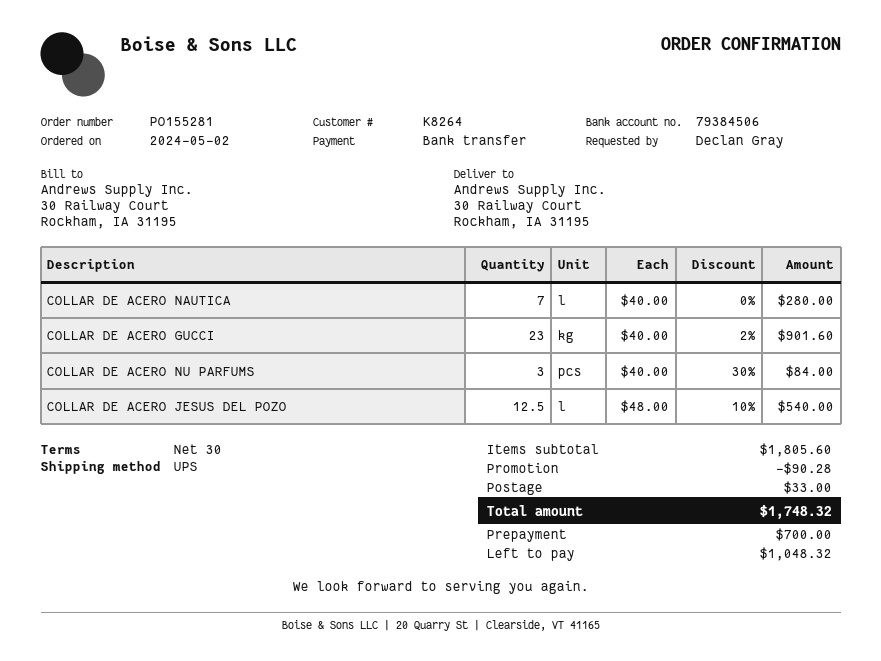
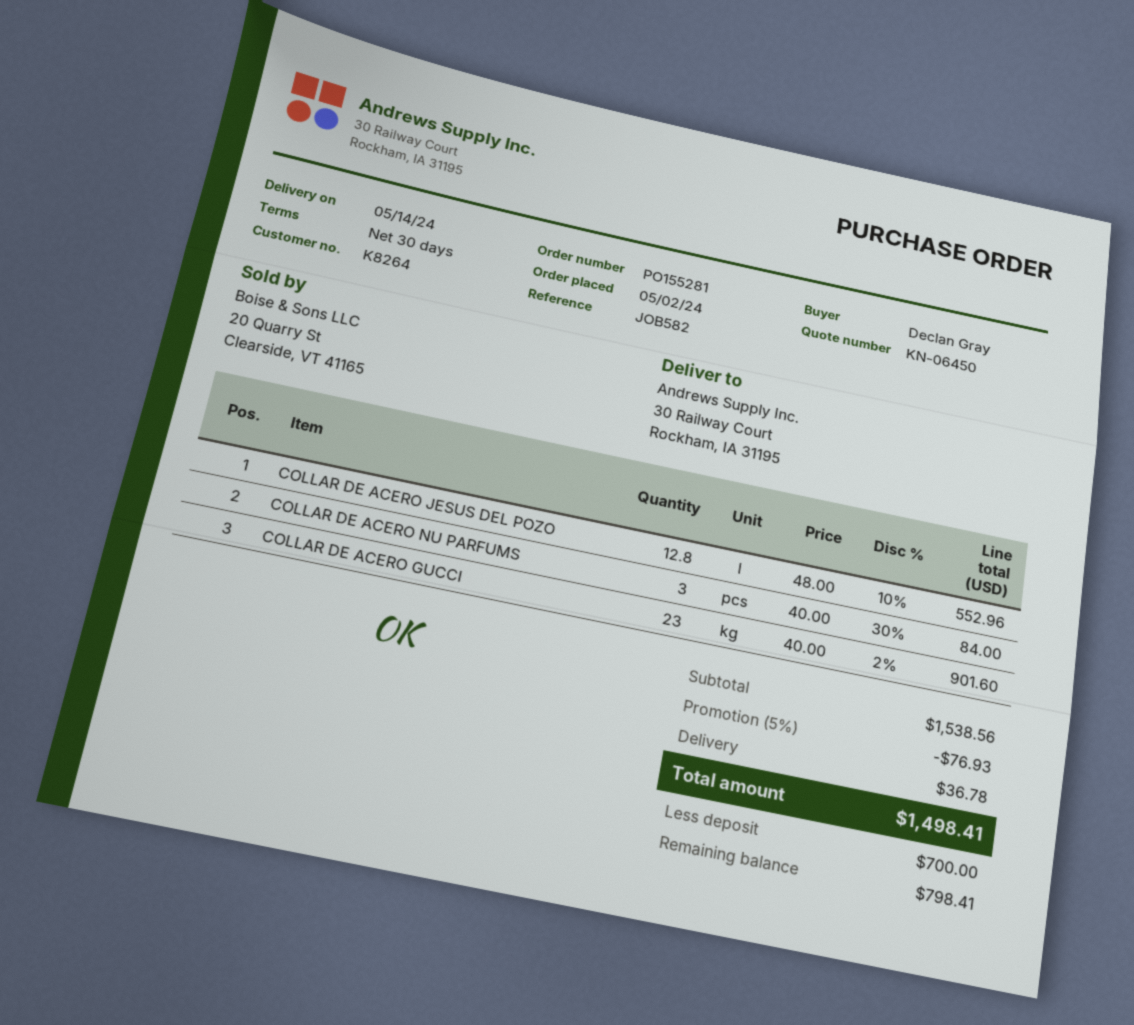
COLLAR DE ACERO NAUTICA: 7 x 40.00 = 280.00 -> none
COLLAR DE ACERO JESUS DEL POZO: 12.5 x 48.00 - 10% = 540.00 -> 12.8 x 48.00 - 10% = 552.96
subtotal: 1805.60 -> 1538.56
discount: 90.28 -> 76.93
shipping: 33.00 -> 36.78
total: 1748.32 -> 1498.41
balance: 1048.32 -> 798.41

